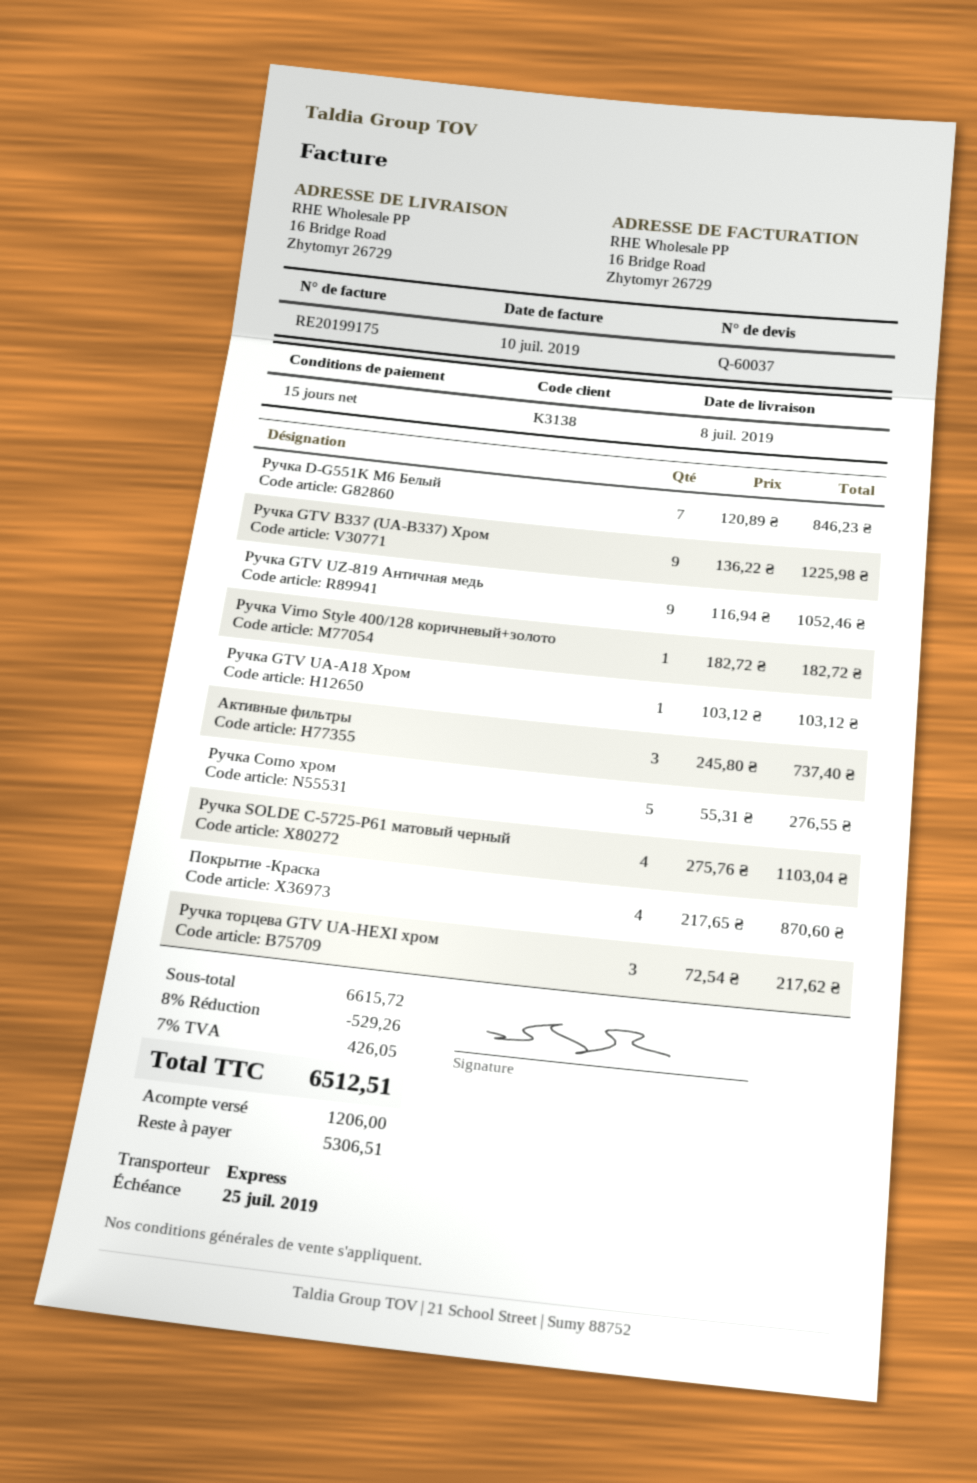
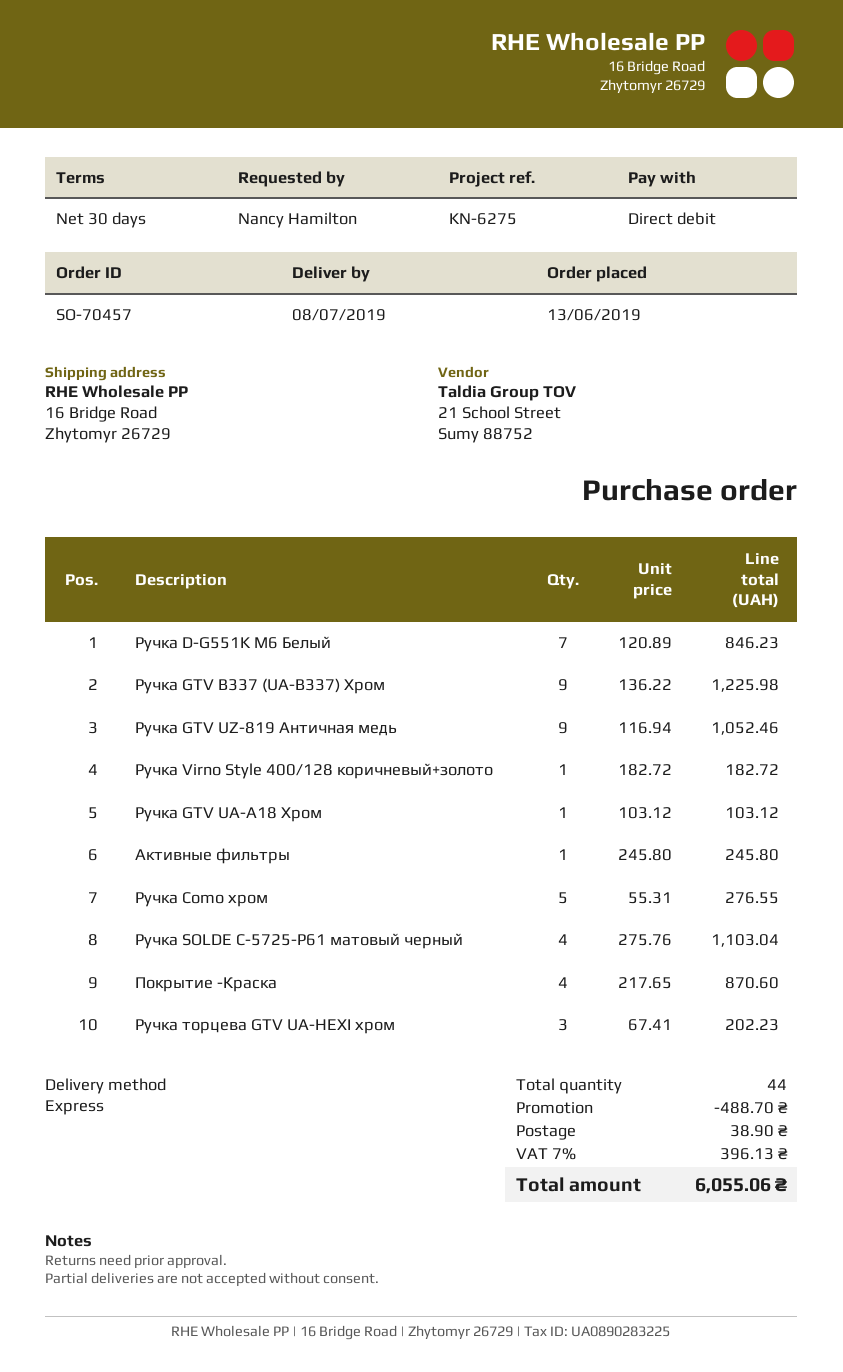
payment terms: 15 days -> 30 days
Активные фильтры: 3 x 245.80 = 737.40 -> 1 x 245.80 = 245.80
Ручка торцева GTV UA-HEXI хром: 3 x 72.54 = 217.62 -> 3 x 67.41 = 202.23
discount: 529.26 -> 488.70
shipping: none -> 38.90
tax: 7% = 426.05 -> 7% = 396.13
total: 6512.51 -> 6055.06

